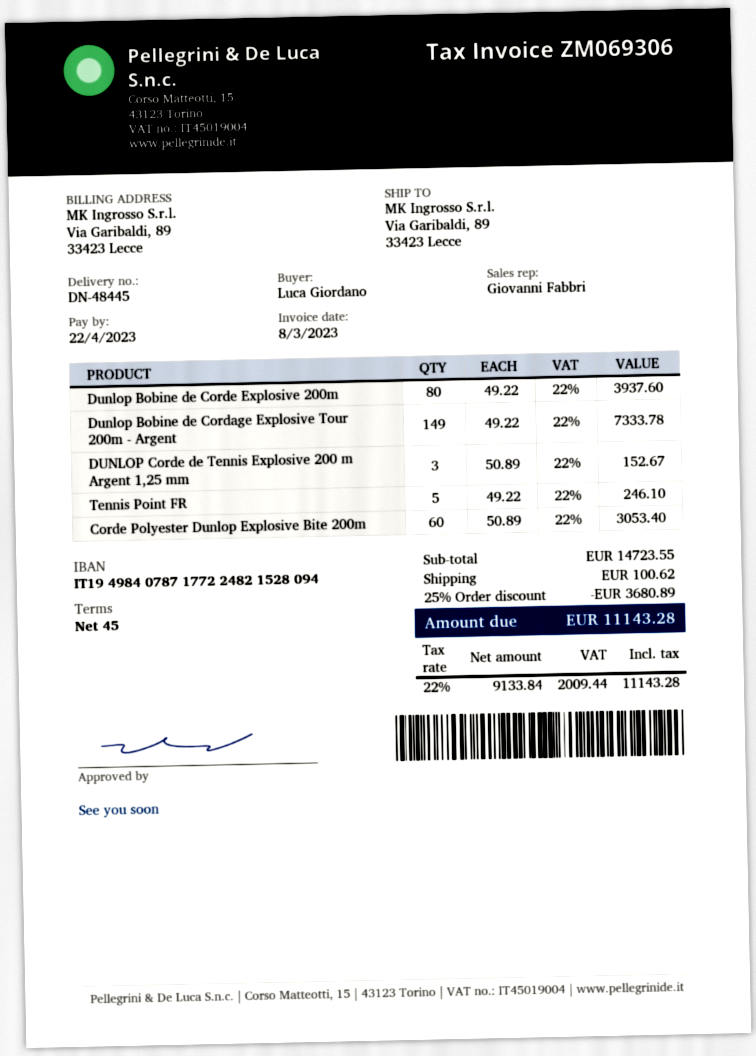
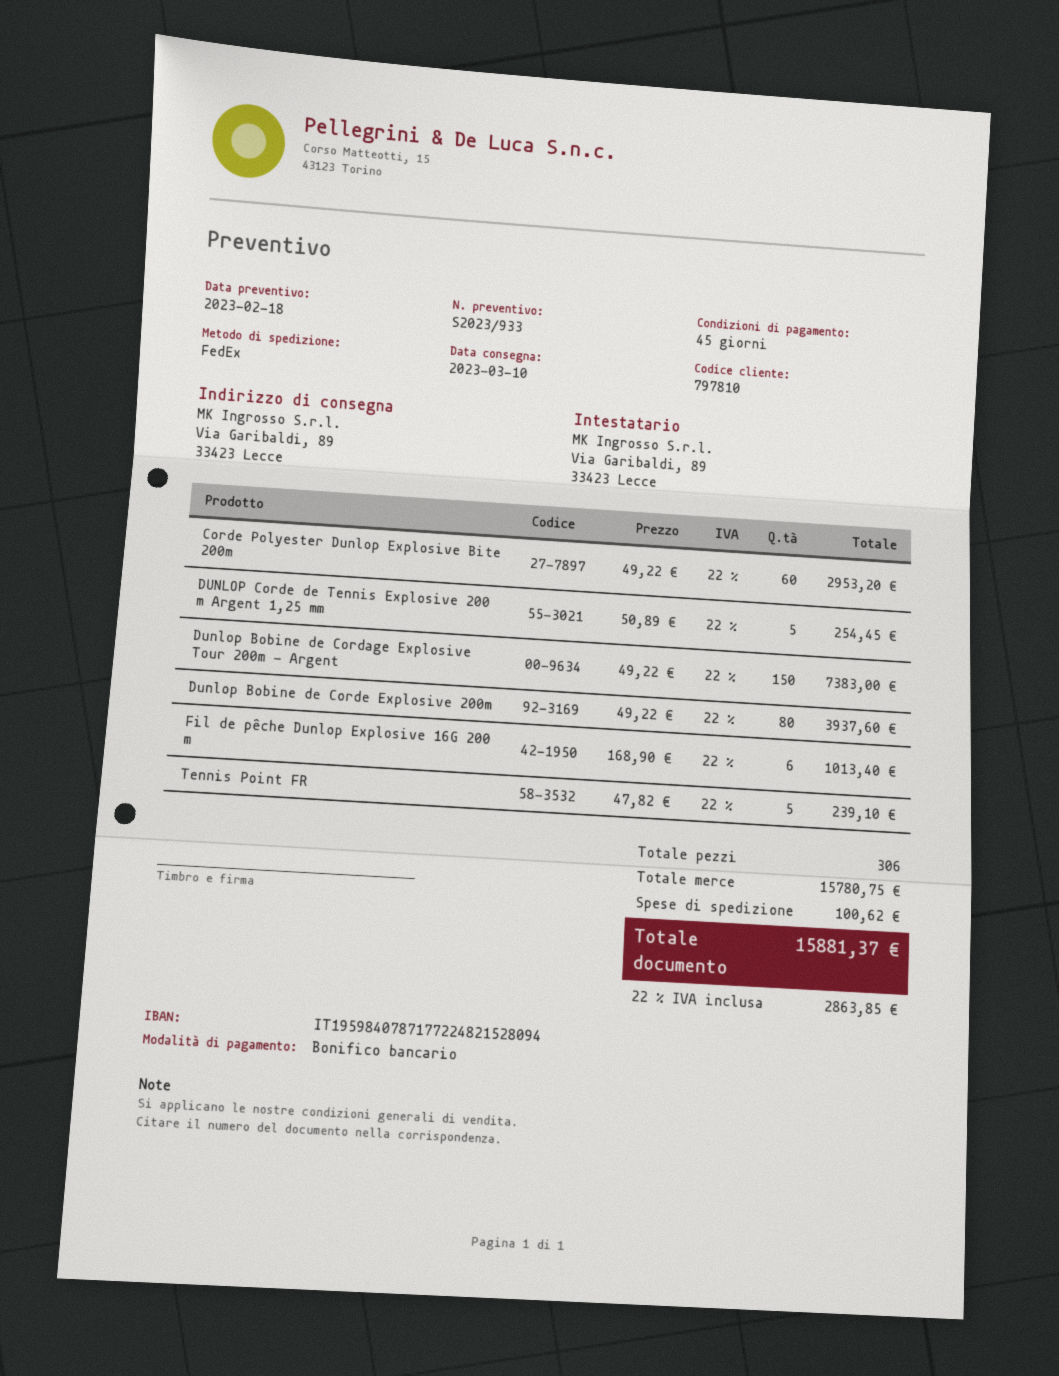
bank account: IT1949840787177224821528094 -> IT1959840787177224821528094
Dunlop Bobine de Cordage Explosive Tour 200m - Argent: 149 x 49.22 = 7333.78 -> 150 x 49.22 = 7383.00
DUNLOP Corde de Tennis Explosive 200 m Argent 1,25 mm: 3 x 50.89 = 152.67 -> 5 x 50.89 = 254.45
Tennis Point FR: 5 x 49.22 = 246.10 -> 5 x 47.82 = 239.10
Corde Polyester Dunlop Explosive Bite 200m: 60 x 50.89 = 3053.40 -> 60 x 49.22 = 2953.20
Fil de pêche Dunlop Explosive 16G 200 m: none -> 6 x 168.90 = 1013.40
subtotal: 14723.55 -> 15780.75
discount: 25% = 3680.89 -> none
tax: 22% = 2009.44 -> 22% = 2863.85
total: 11143.28 -> 15881.37

